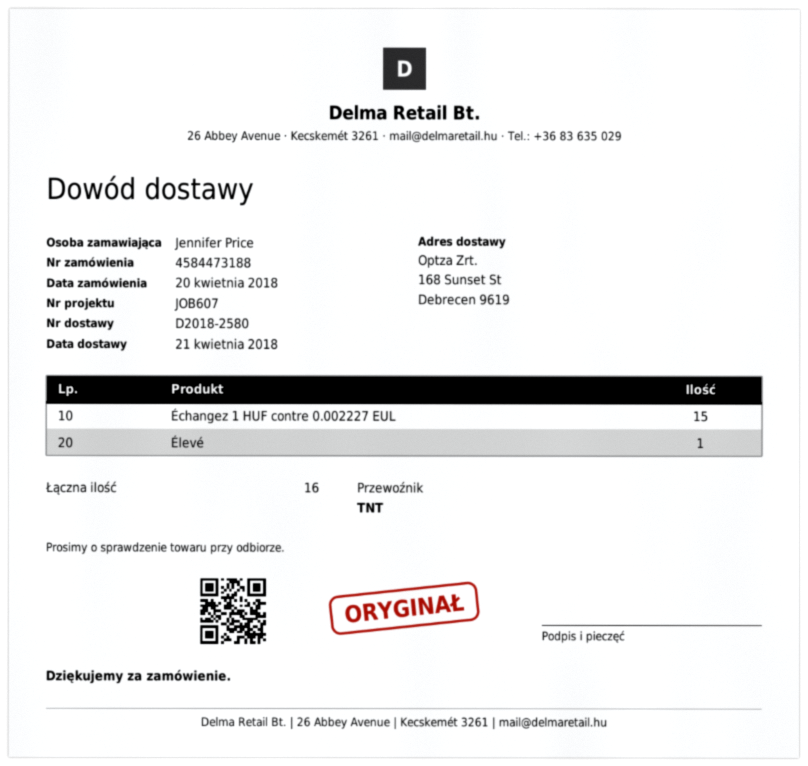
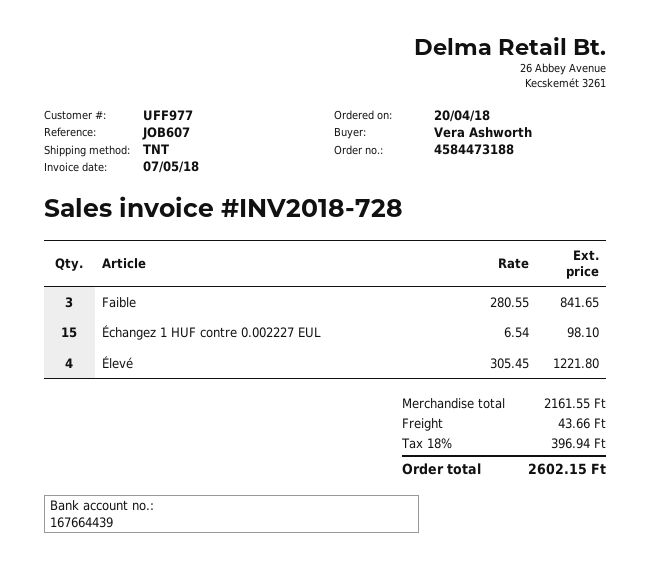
ordered by: Jennifer Price -> Vera Ashworth
Élevé: 1 -> 4
Faible: none -> 3

